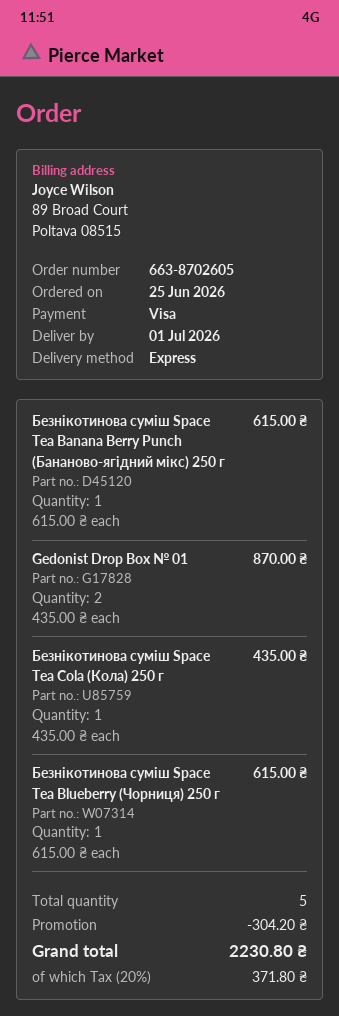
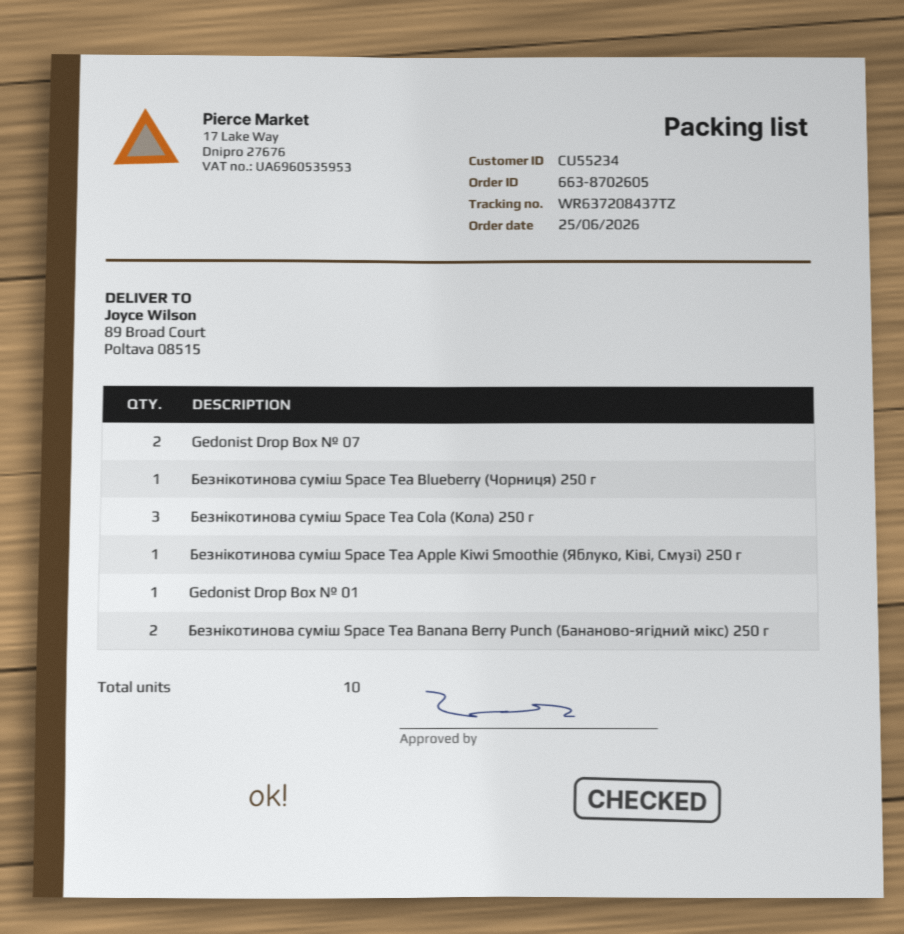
Безнікотинова суміш Space Tea Banana Berry Punch (Бананово-ягідний мікс) 250 г: 1 -> 2
Gedonist Drop Box № 01: 2 -> 1
Безнікотинова суміш Space Tea Cola (Кола) 250 г: 1 -> 3
Gedonist Drop Box № 07: none -> 2
Безнікотинова суміш Space Tea Apple Kiwi Smoothie (Яблуко, Ківі, Смузі) 250 г: none -> 1
total quantity: 5 -> 10

